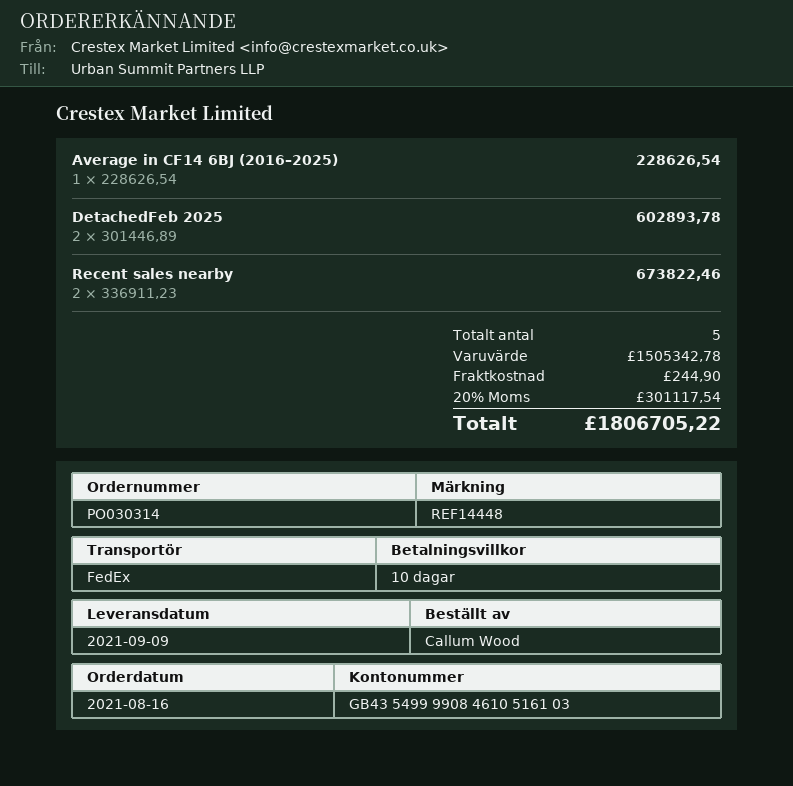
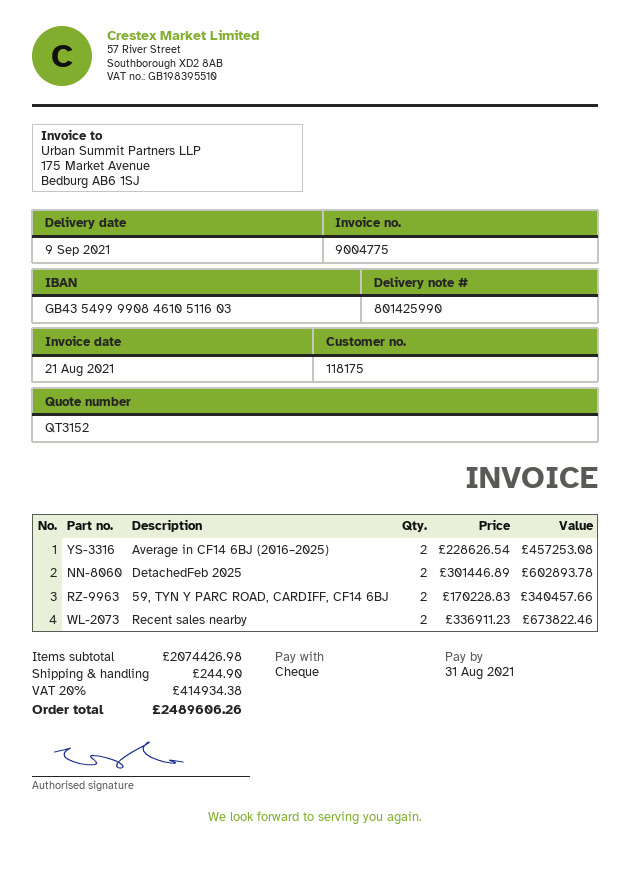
bank account: GB43549999084610516103 -> GB43549999084610511603
Average in CF14 6BJ (2016–2025): 1 x 228626.54 = 228626.54 -> 2 x 228626.54 = 457253.08
59, TYN Y PARC ROAD, CARDIFF, CF14 6BJ: none -> 2 x 170228.83 = 340457.66
subtotal: 1505342.78 -> 2074426.98
tax: 20% = 301117.54 -> 20% = 414934.38
total: 1806705.22 -> 2489606.26

